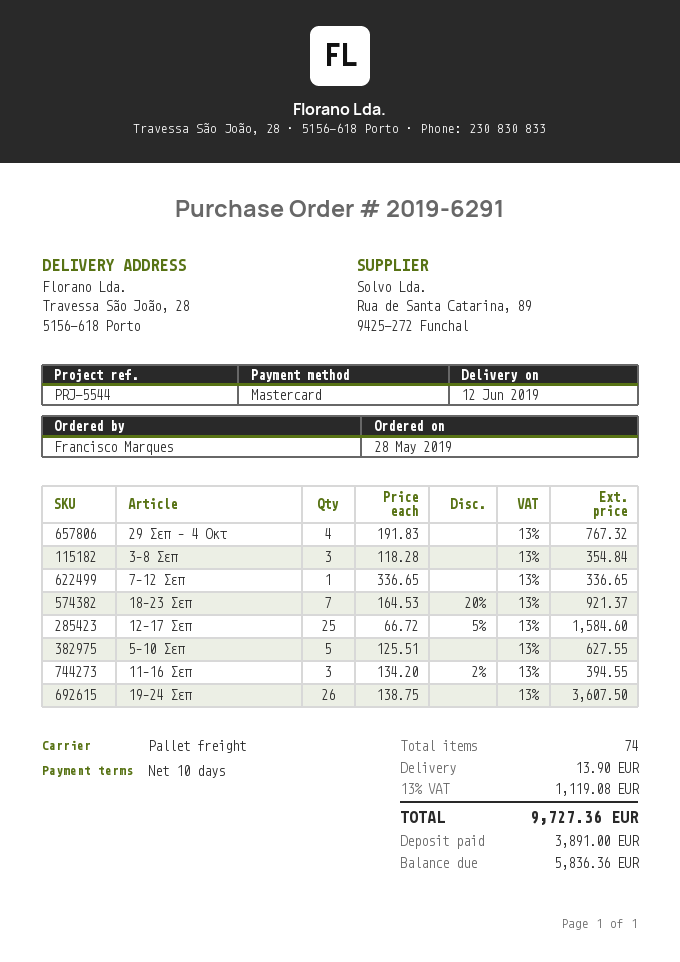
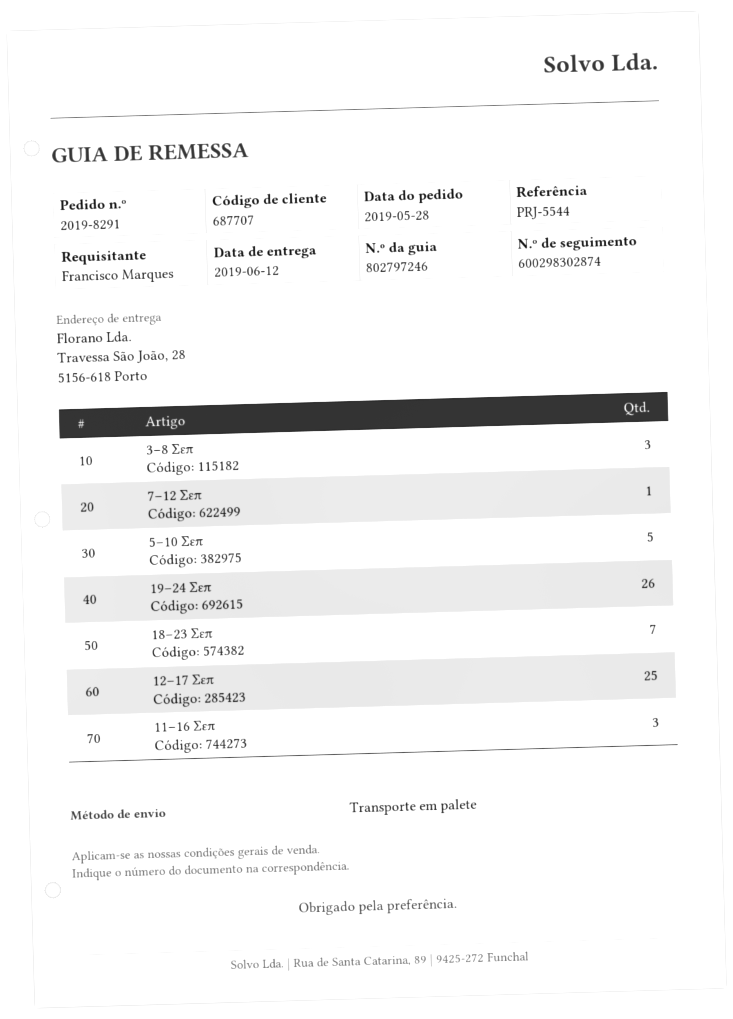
order number: 2019-6291 -> 2019-8291
29 Σεπ – 4 Οκτ: 4 -> none

